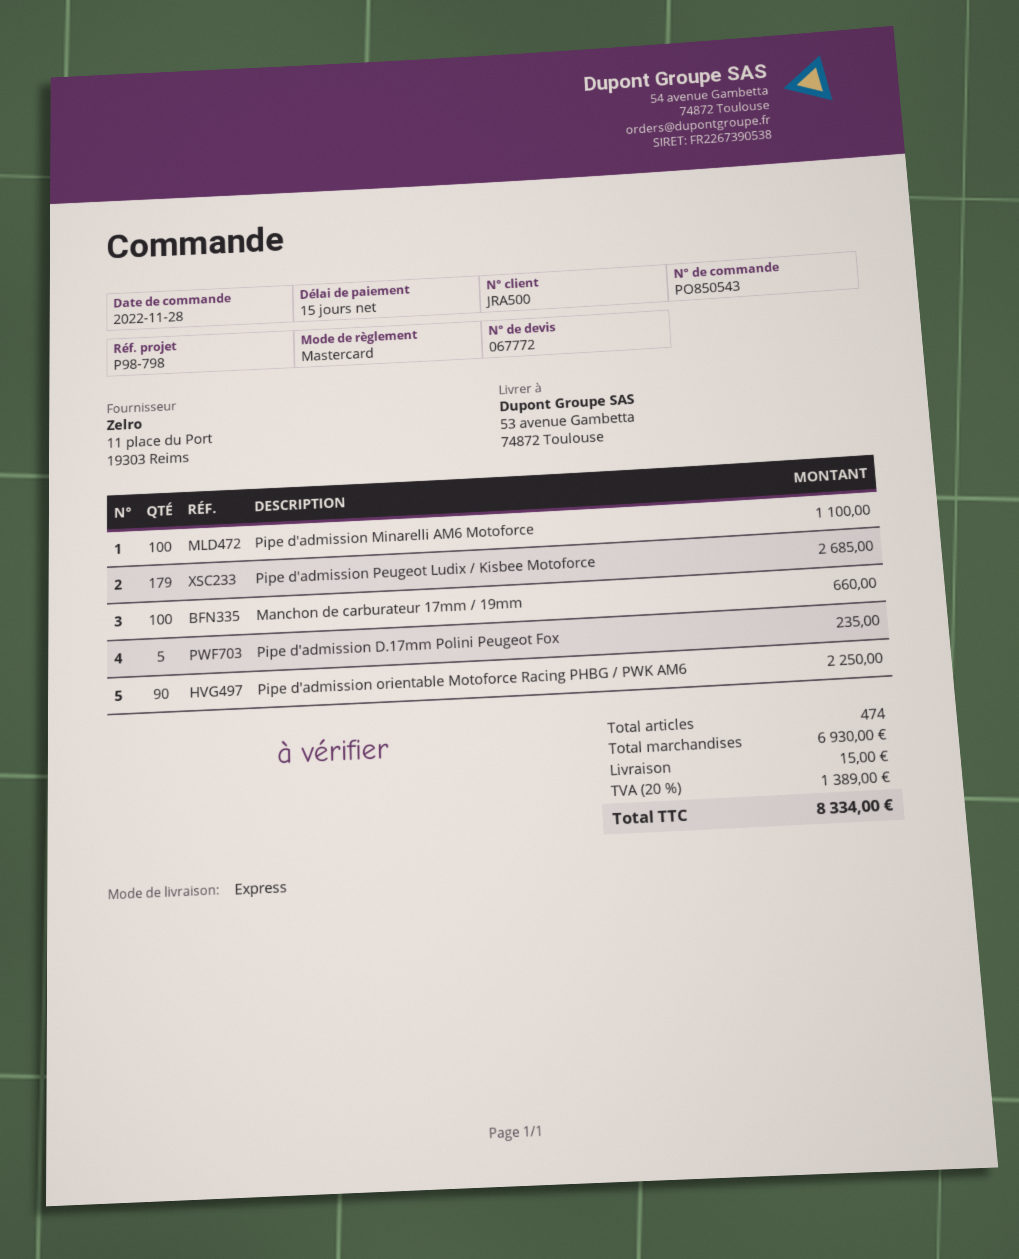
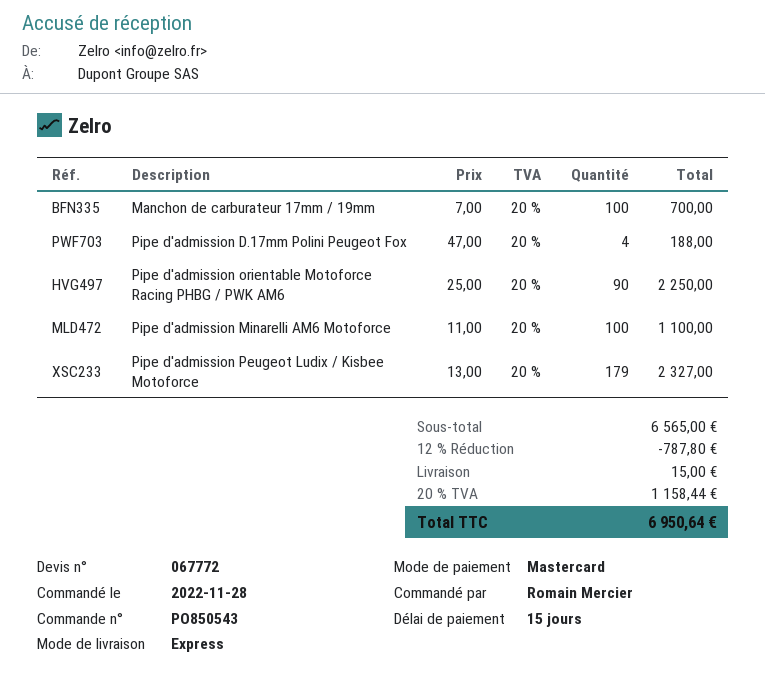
Pipe d'admission Peugeot Ludix / Kisbee Motoforce: 179 for 2685.00 -> 179 for 2327.00
Manchon de carburateur 17mm / 19mm: 100 for 660.00 -> 100 for 700.00
Pipe d'admission D.17mm Polini Peugeot Fox: 5 for 235.00 -> 4 for 188.00
subtotal: 6930.00 -> 6565.00
discount: none -> 12% = 787.80
tax: 20% = 1389.00 -> 20% = 1158.44
total: 8334.00 -> 6950.64

